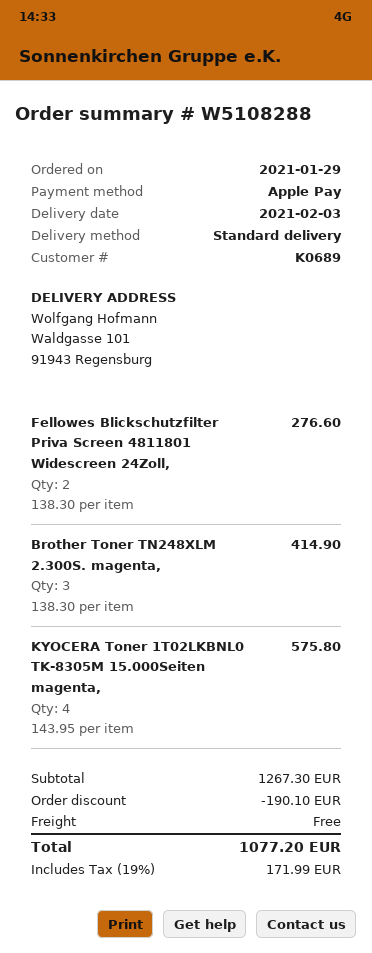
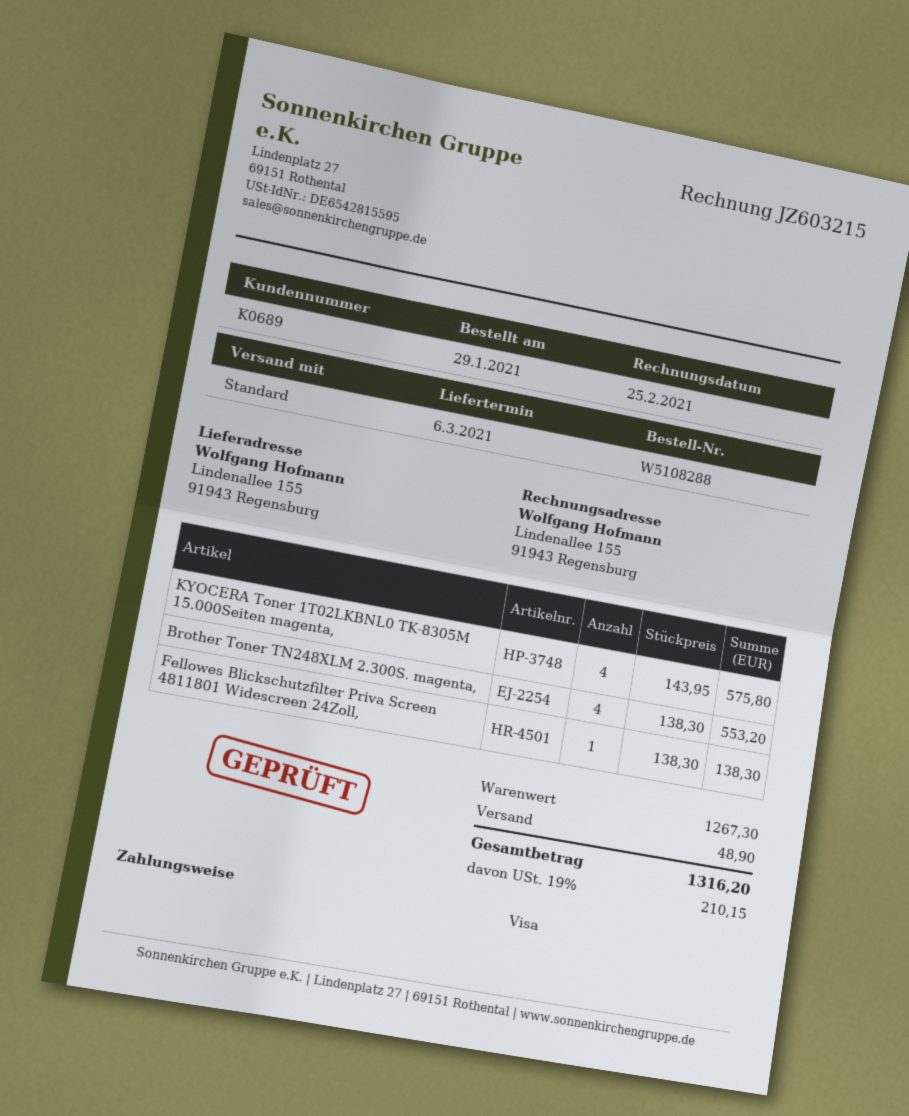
delivery date: 2021-02-03 -> 2021-03-06
payment method: Apple Pay -> Visa
ship to: Waldgasse 101, 91943 Regensburg -> Lindenallee 155, 91943 Regensburg
Fellowes Blickschutzfilter Priva Screen 4811801 Widescreen 24Zoll,: 2 x 138.30 = 276.60 -> 1 x 138.30 = 138.30
Brother Toner TN248XLM 2.300S. magenta,: 3 x 138.30 = 414.90 -> 4 x 138.30 = 553.20
discount: 190.10 -> none
shipping: 0.00 -> 48.90
tax: 19% = 171.99 -> 19% = 210.15
total: 1077.20 -> 1316.20

